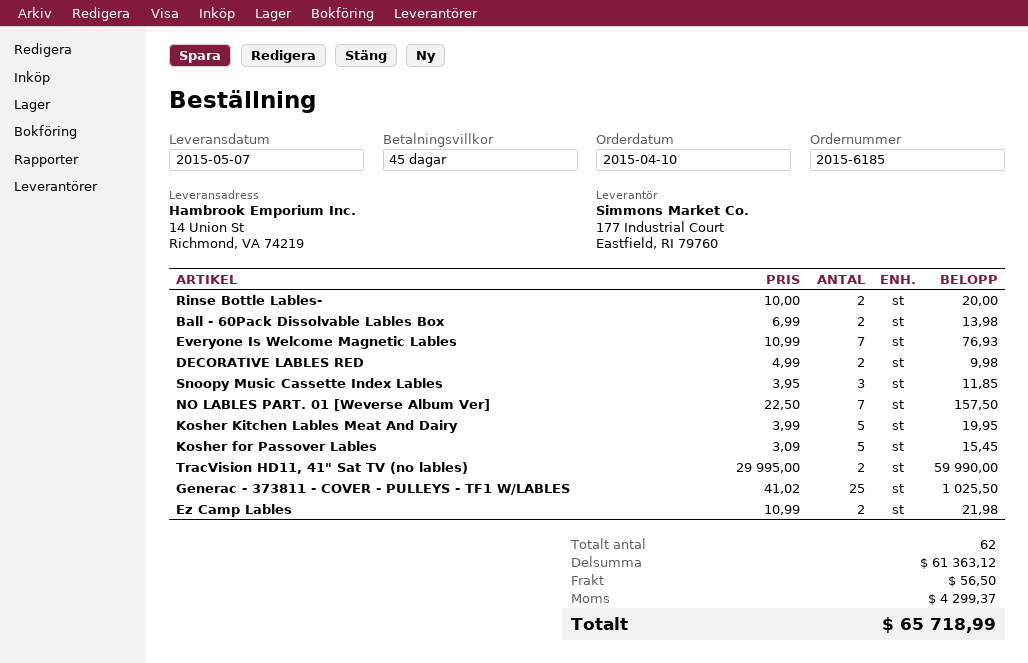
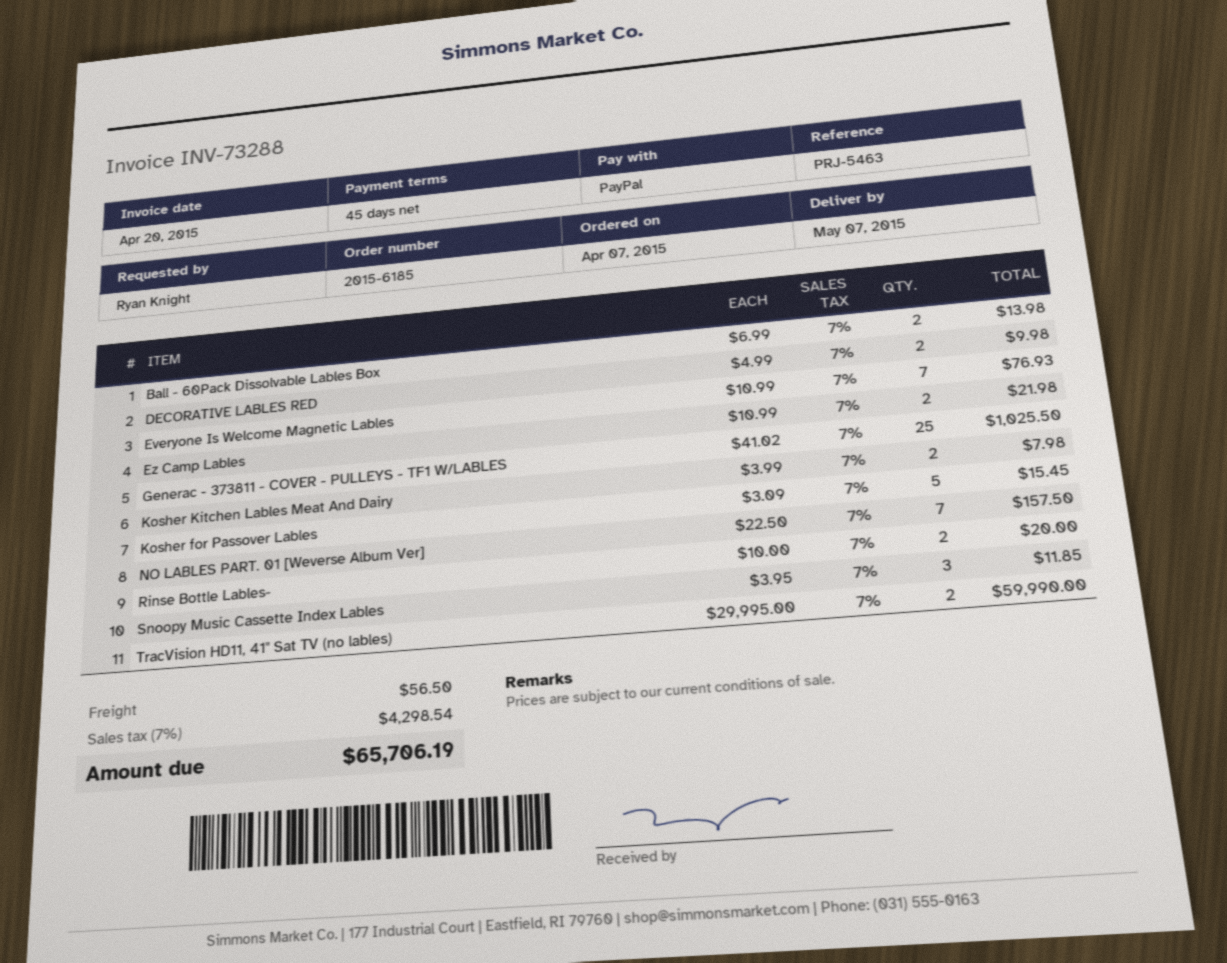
order date: 2015-04-10 -> 2015-04-07
Kosher Kitchen Lables Meat And Dairy: 5 x 3.99 = 19.95 -> 2 x 3.99 = 7.98
tax: 4299.37 -> 4298.54
total: 65718.99 -> 65706.19

